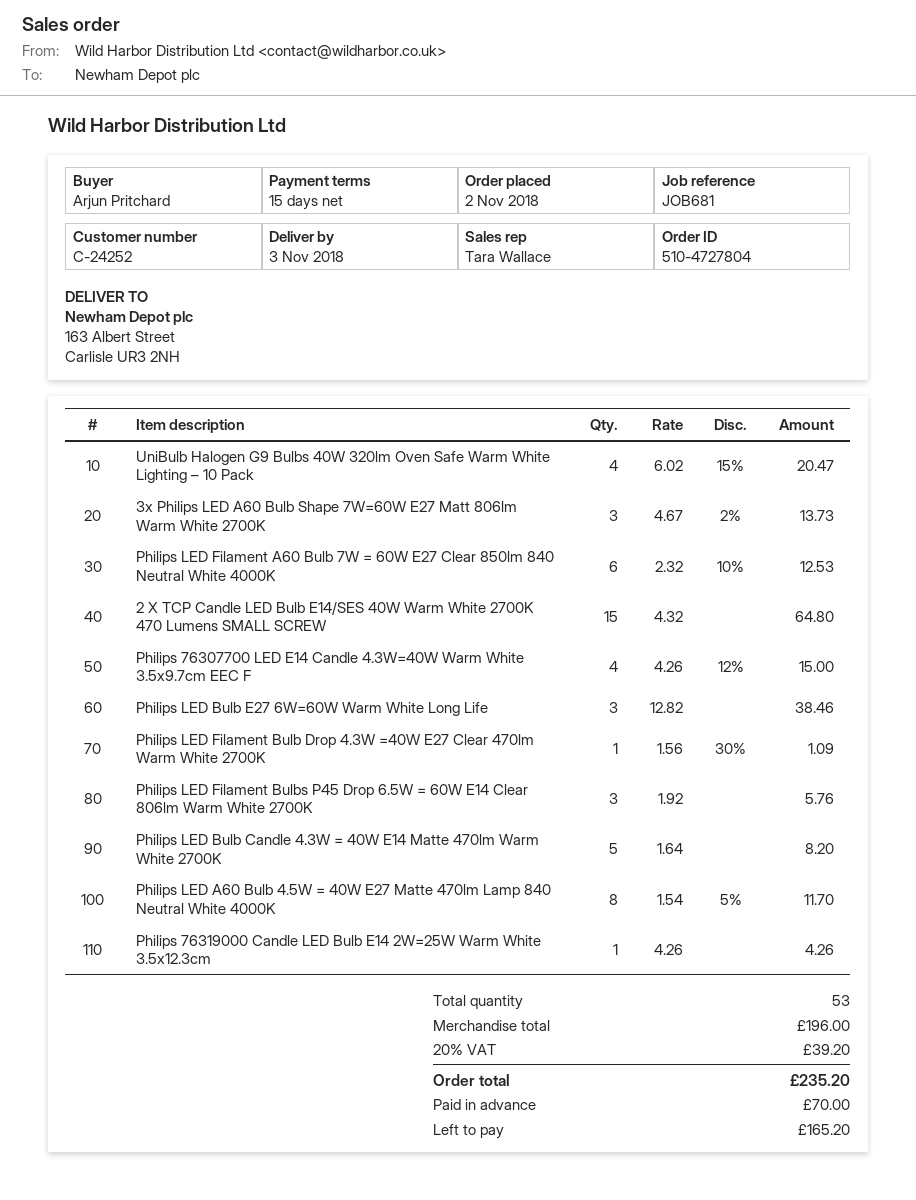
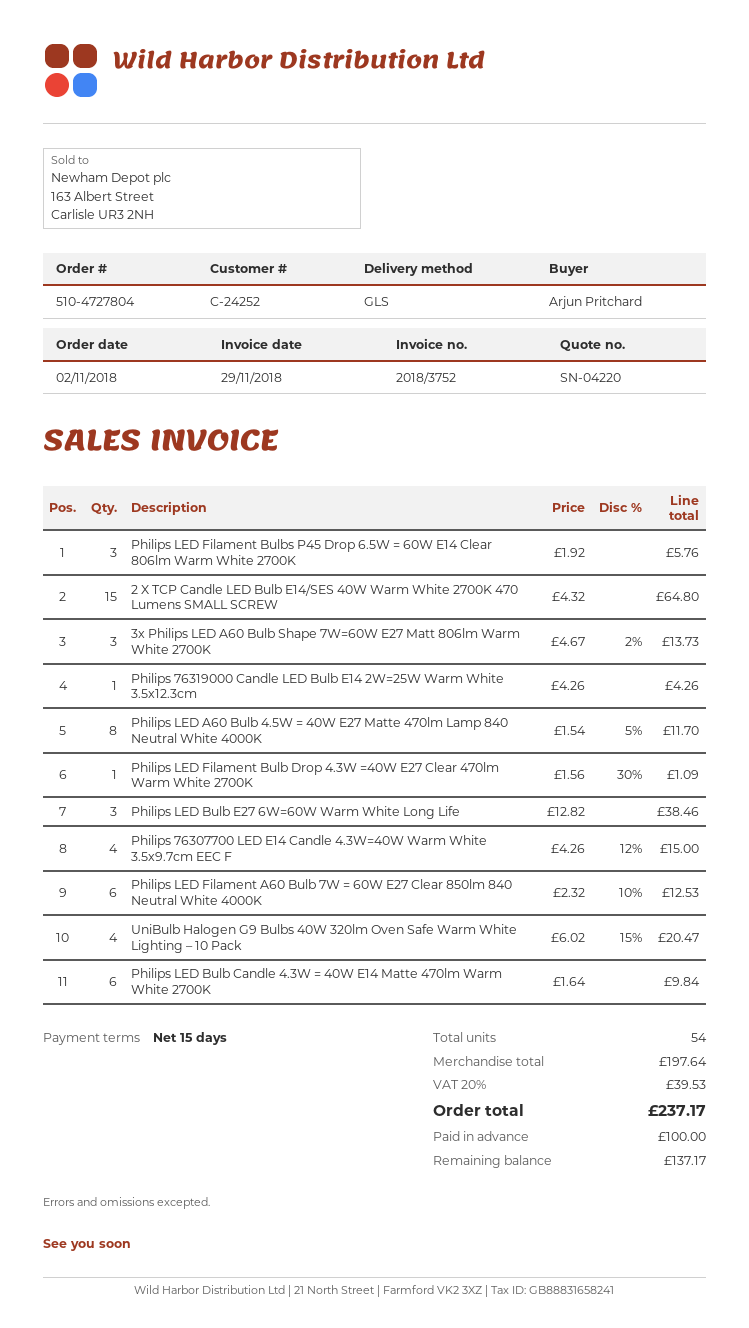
Philips LED Bulb Candle 4.3W = 40W E14 Matte 470lm Warm White 2700K: 5 x 1.64 = 8.20 -> 6 x 1.64 = 9.84
total quantity: 53 -> 54
subtotal: 196.00 -> 197.64
tax: 20% = 39.20 -> 20% = 39.53
total: 235.20 -> 237.17
deposit: 70.00 -> 100.00
balance: 165.20 -> 137.17

